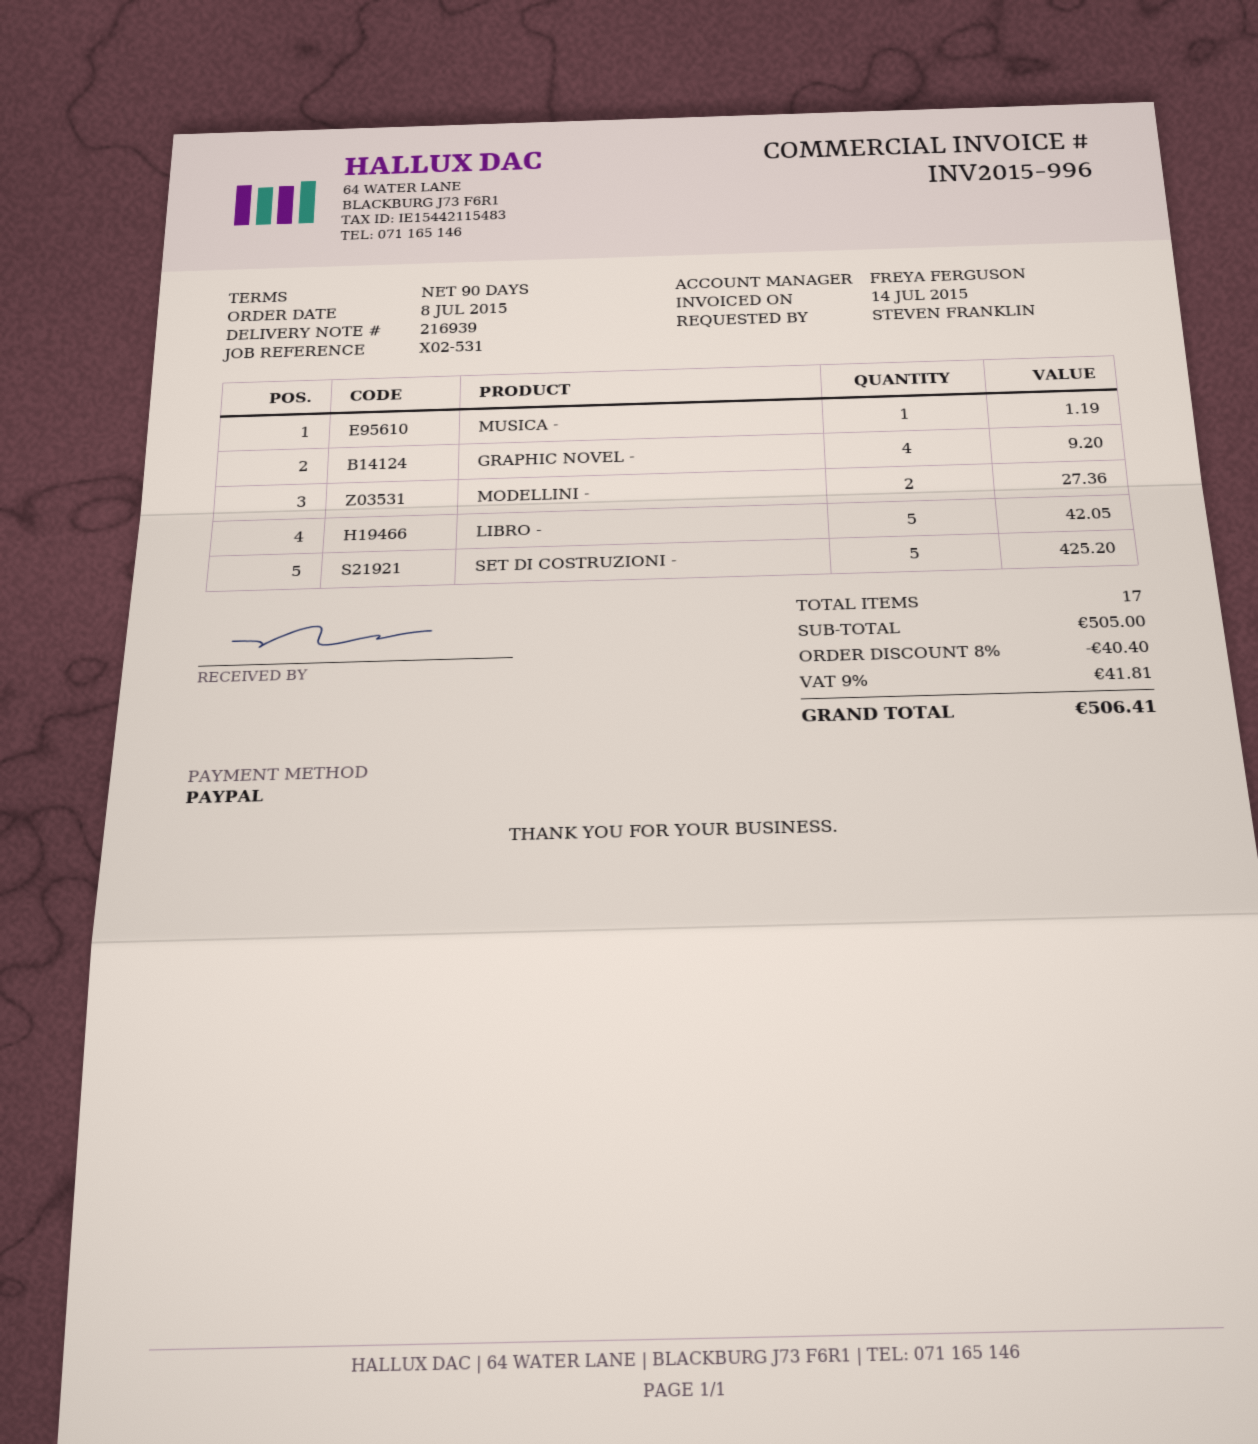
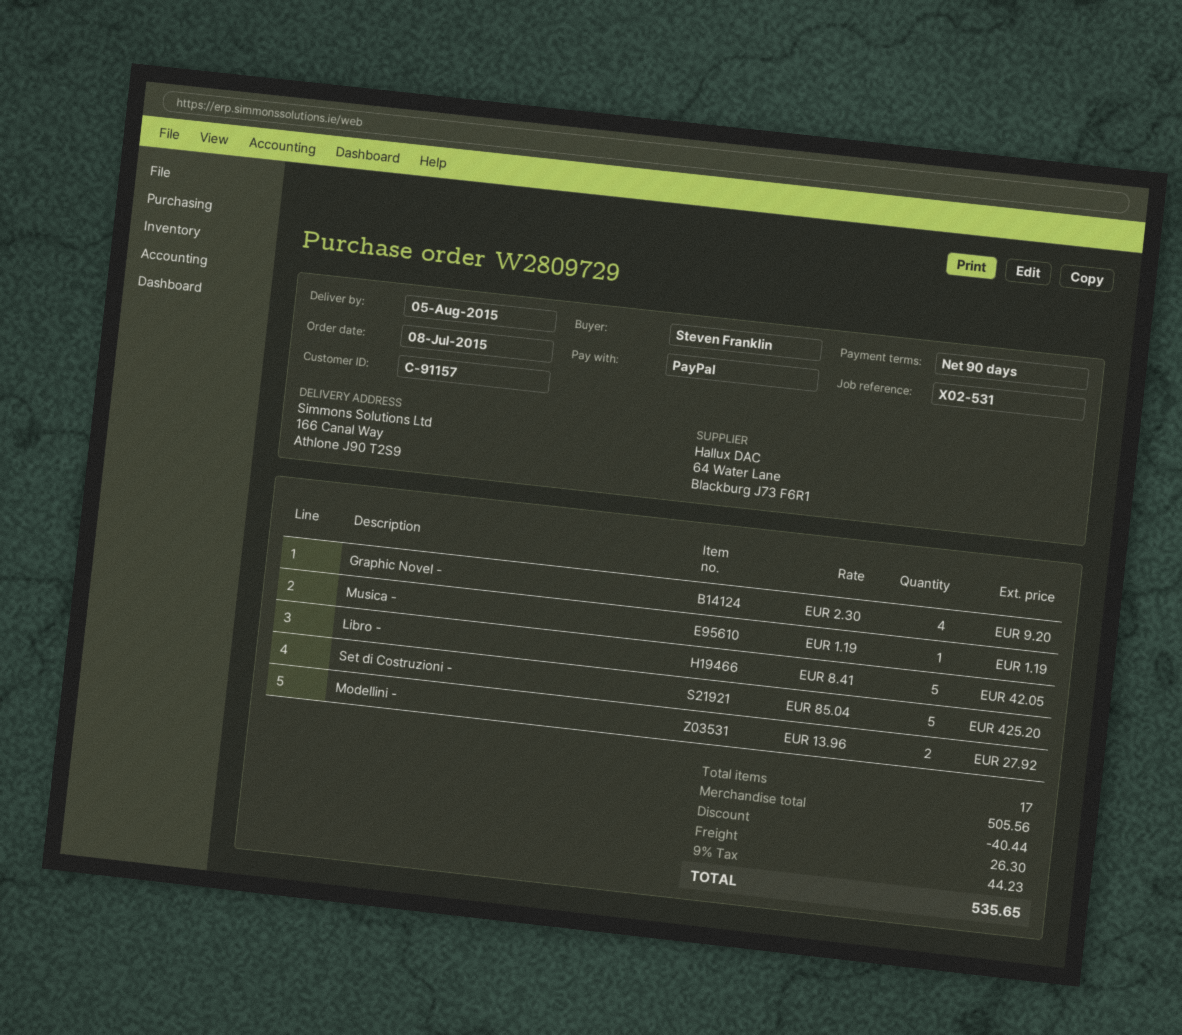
MODELLINI -: 2 for 27.36 -> 2 for 27.92
subtotal: 505.00 -> 505.56
discount: 40.40 -> 40.44
shipping: none -> 26.30
tax: 9% = 41.81 -> 9% = 44.23
total: 506.41 -> 535.65

